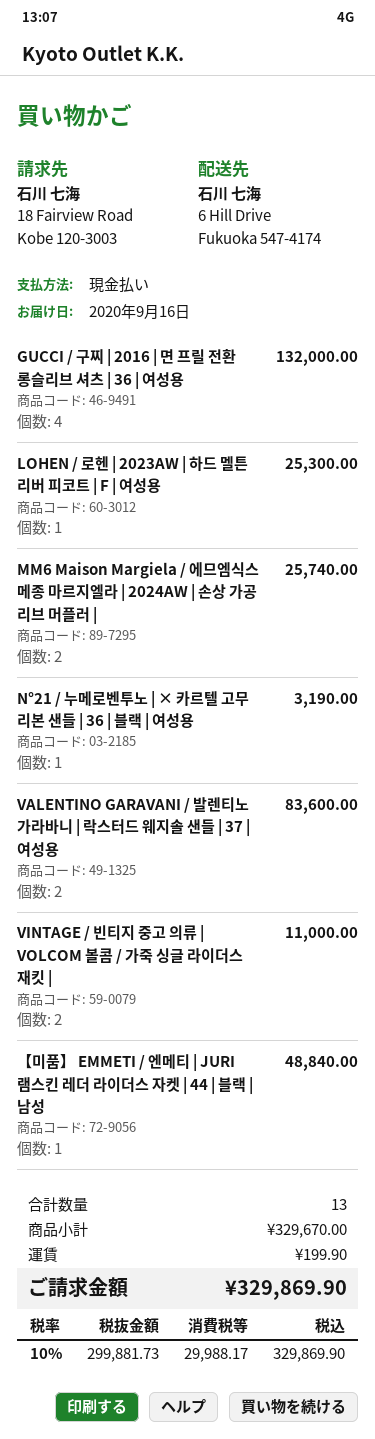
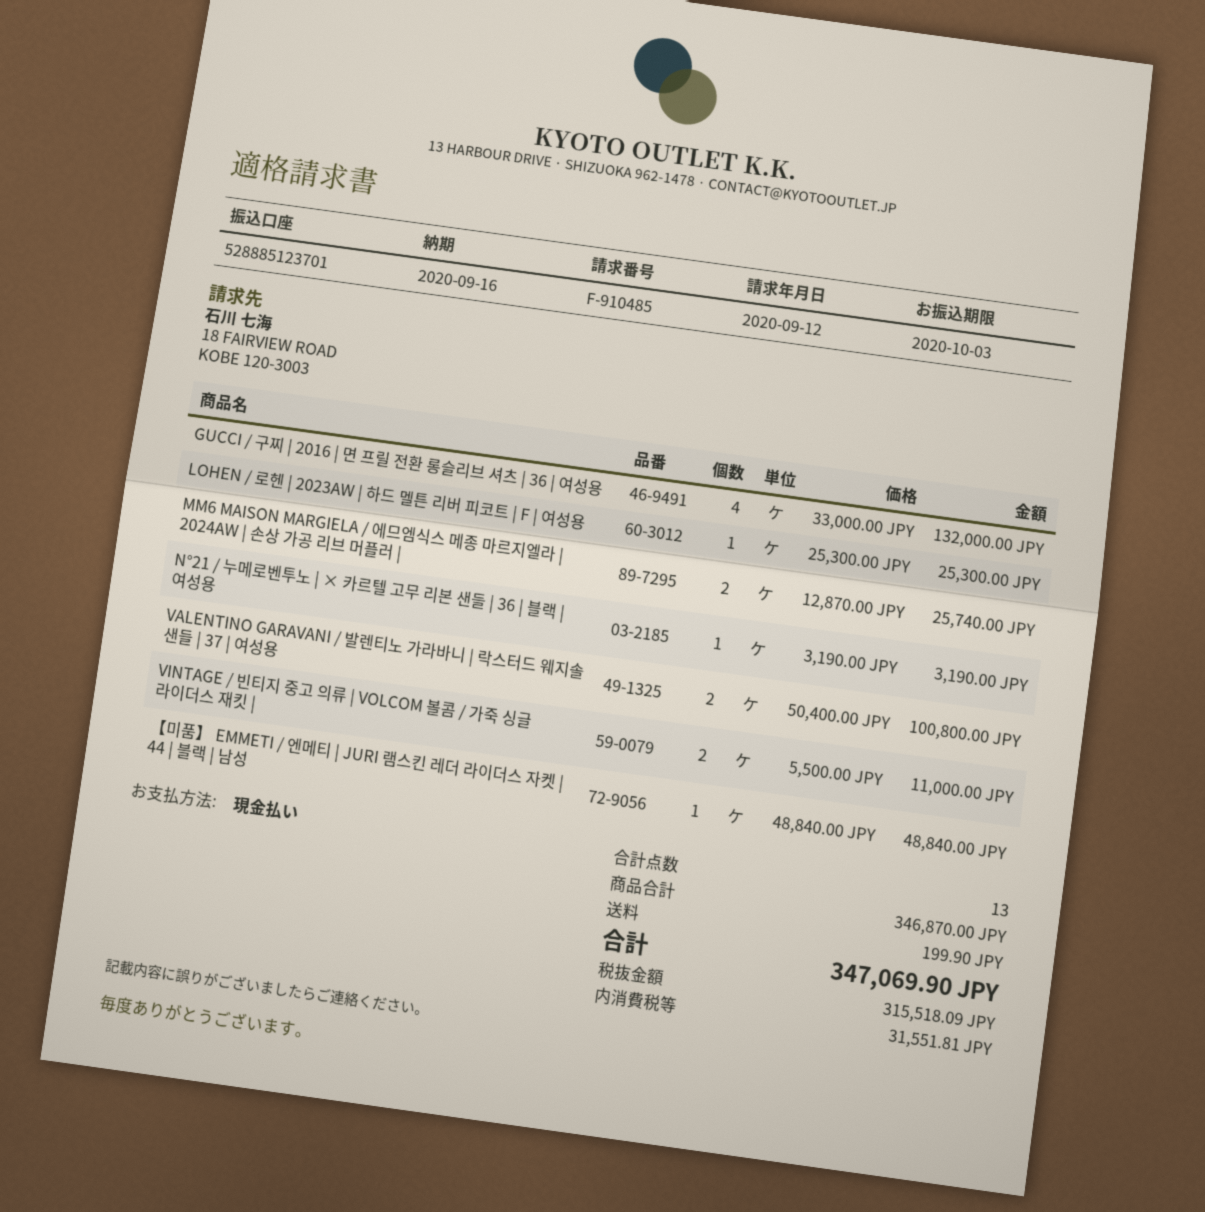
VALENTINO GARAVANI / 발렌티노 가라바니 | 락스터드 웨지솔 샌들 | 37 | 여성용: 2 for 83600.00 -> 2 for 100800.00
subtotal: 329670.00 -> 346870.00
net: 299881.73 -> 315518.09
tax: 29988.17 -> 31551.81
total: 329869.90 -> 347069.90

